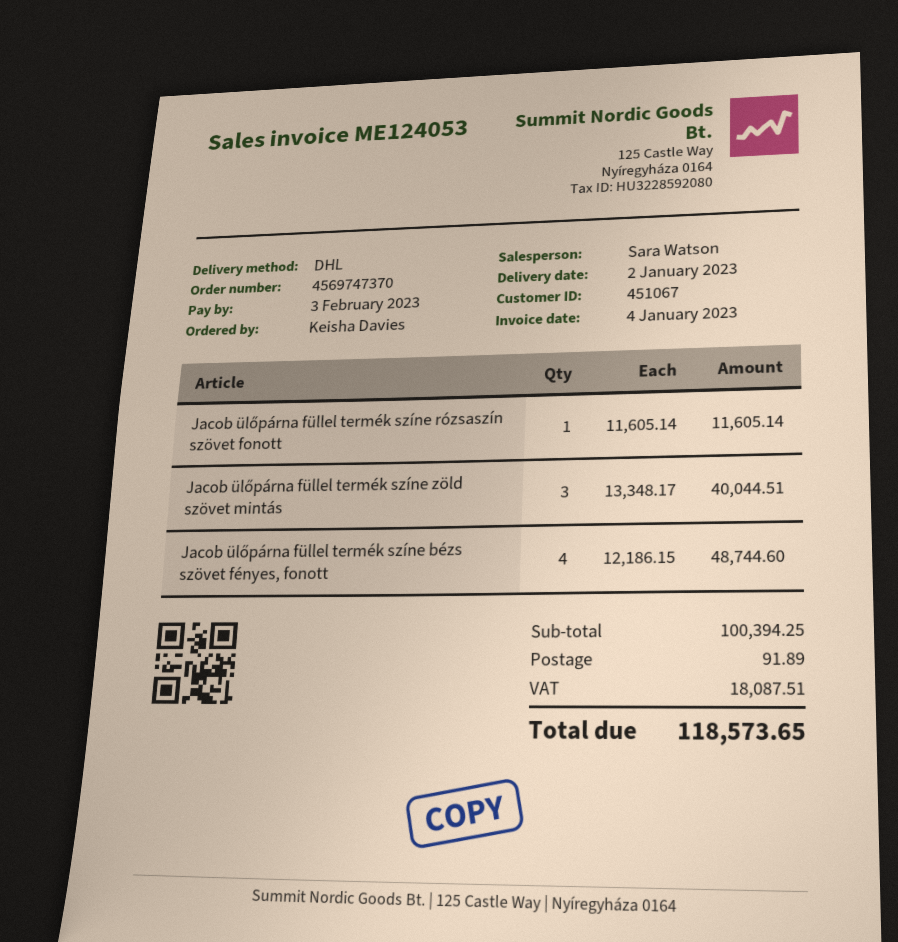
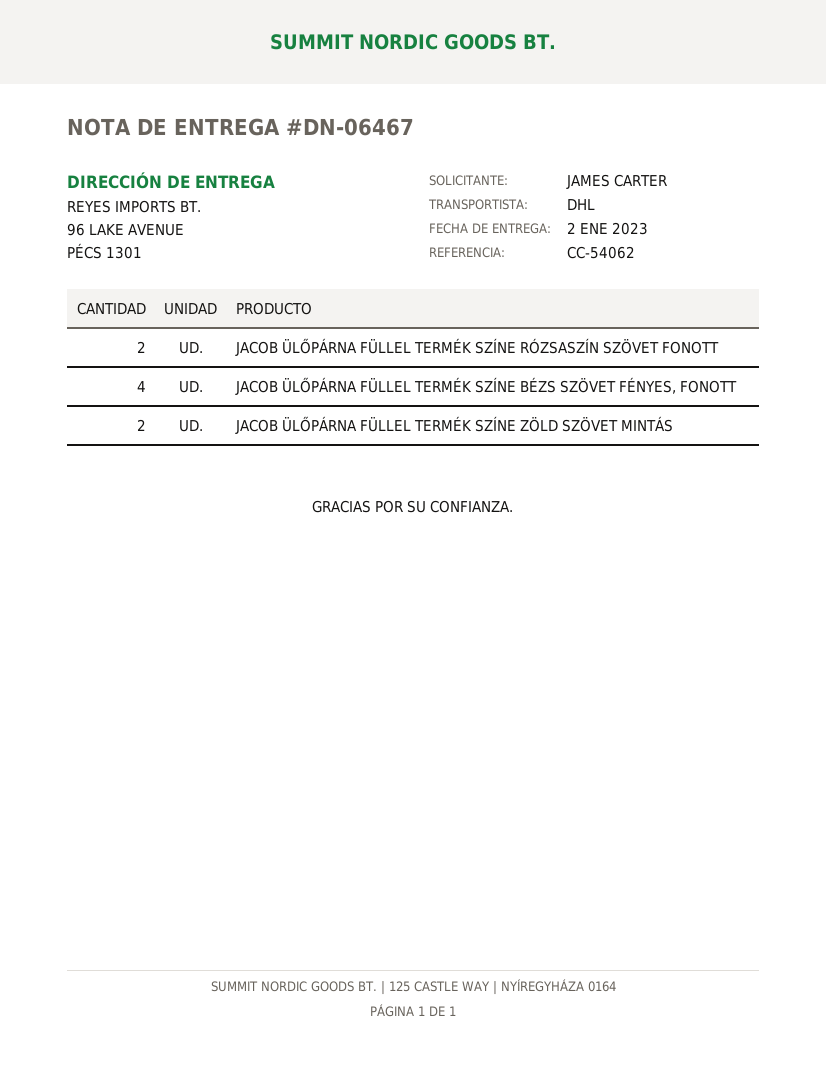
ordered by: Keisha Davies -> JAMES CARTER
Jacob ülőpárna füllel termék színe rózsaszín szövet fonott: 1 -> 2
Jacob ülőpárna füllel termék színe zöld szövet mintás: 3 -> 2

